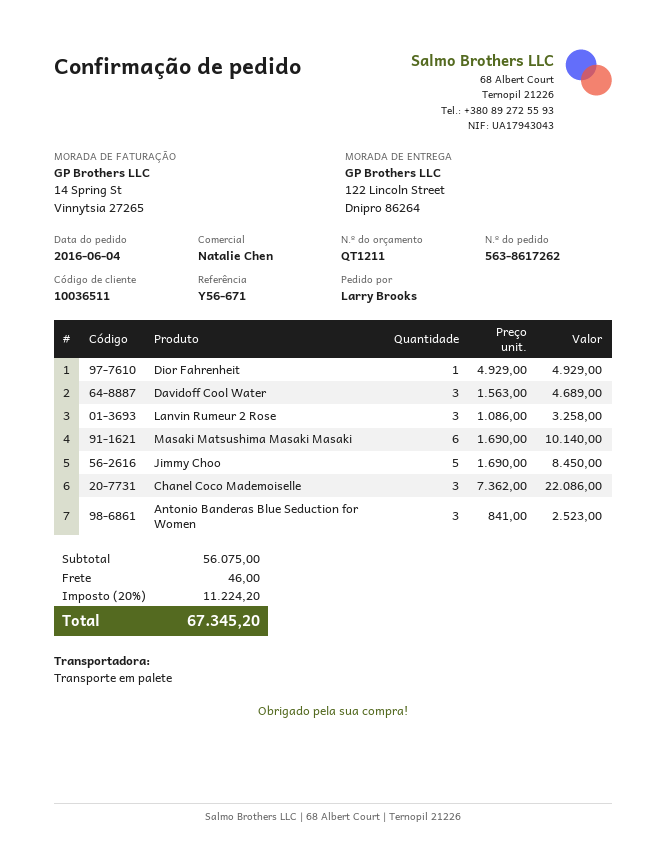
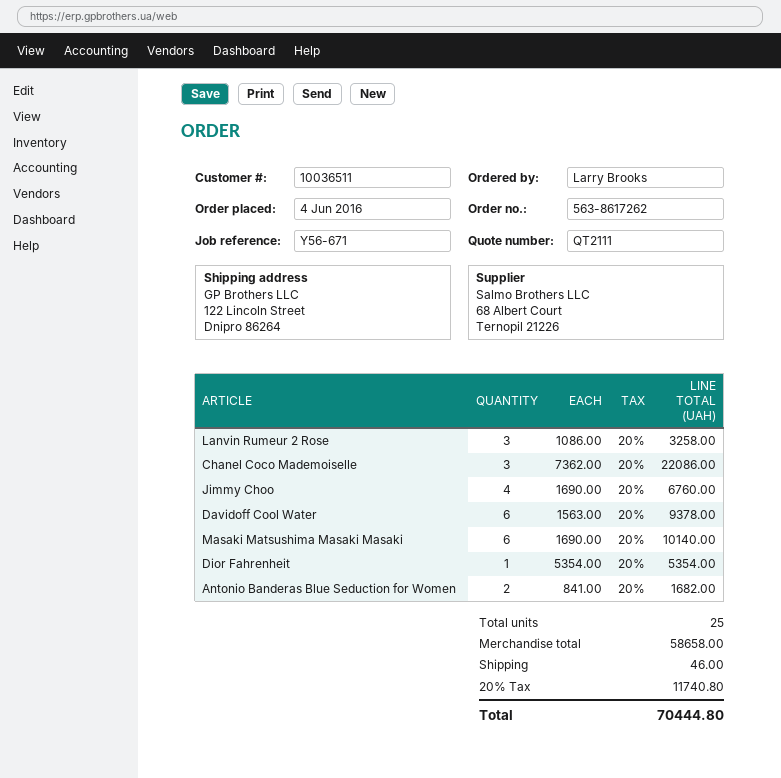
quote number: QT1211 -> QT2111
Dior Fahrenheit: 1 x 4929.00 = 4929.00 -> 1 x 5354.00 = 5354.00
Davidoff Cool Water: 3 x 1563.00 = 4689.00 -> 6 x 1563.00 = 9378.00
Jimmy Choo: 5 x 1690.00 = 8450.00 -> 4 x 1690.00 = 6760.00
Antonio Banderas Blue Seduction for Women: 3 x 841.00 = 2523.00 -> 2 x 841.00 = 1682.00
subtotal: 56075.00 -> 58658.00
tax: 20% = 11224.20 -> 20% = 11740.80
total: 67345.20 -> 70444.80

